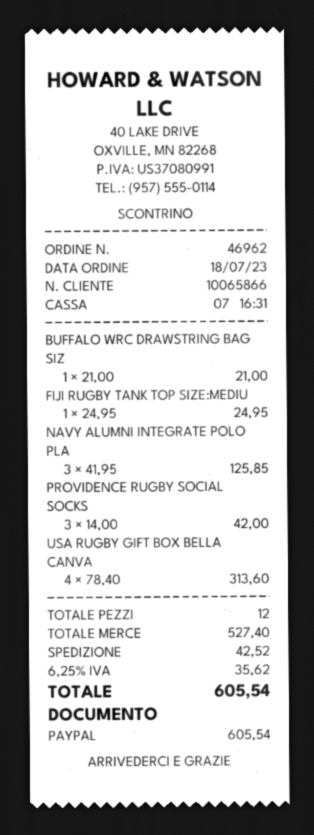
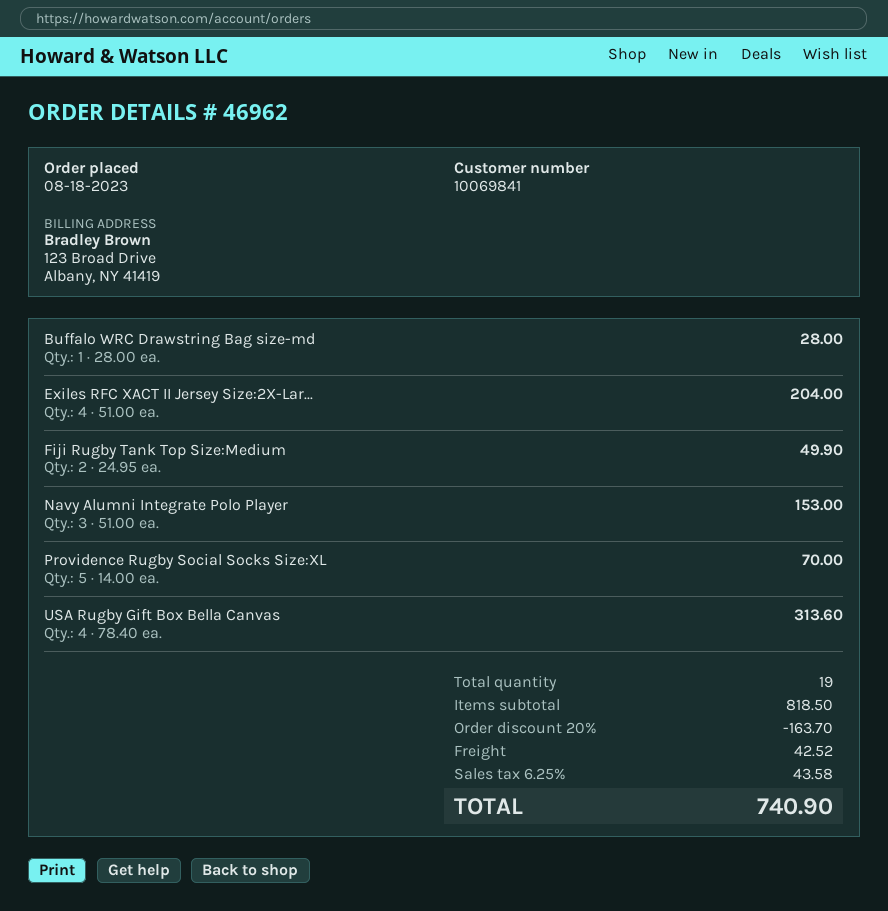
order date: 2023-07-18 -> 2023-08-18
customer number: 10065866 -> 10069841
BUFFALO WRC DRAWSTRING BAG SIZ: 1 x 21.00 = 21.00 -> 1 x 28.00 = 28.00
FIJI RUGBY TANK TOP SIZE:MEDIU: 1 x 24.95 = 24.95 -> 2 x 24.95 = 49.90
NAVY ALUMNI INTEGRATE POLO PLA: 3 x 41.95 = 125.85 -> 3 x 51.00 = 153.00
PROVIDENCE RUGBY SOCIAL SOCKS: 3 x 14.00 = 42.00 -> 5 x 14.00 = 70.00
Exiles RFC XACT II Jersey Size:2X-Lar...: none -> 4 x 51.00 = 204.00
total quantity: 12 -> 19
subtotal: 527.40 -> 818.50
discount: none -> 20% = 163.70
tax: 6.25% = 35.62 -> 6.25% = 43.58
total: 605.54 -> 740.90

